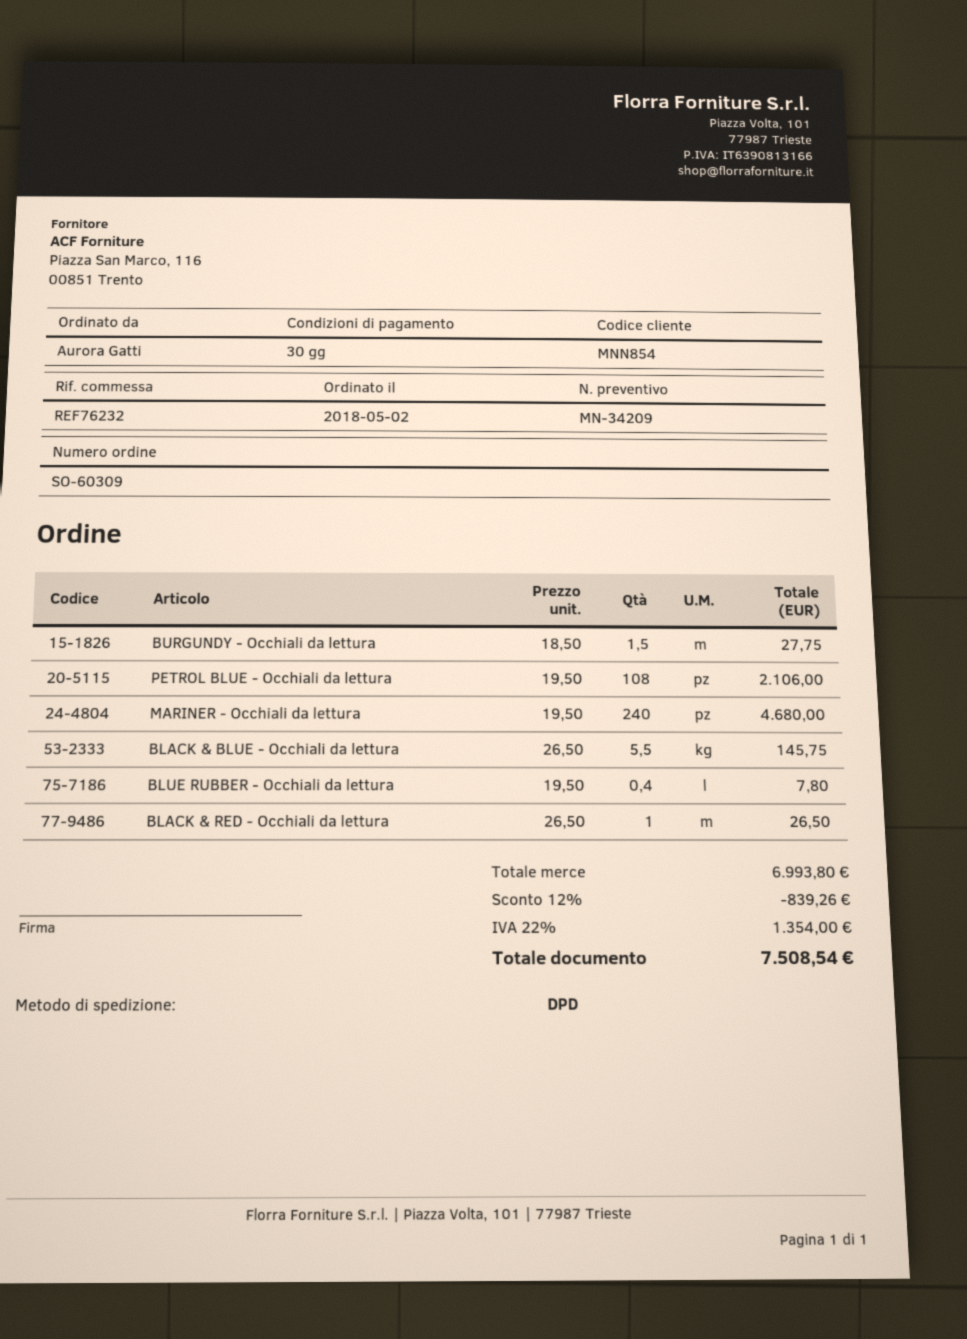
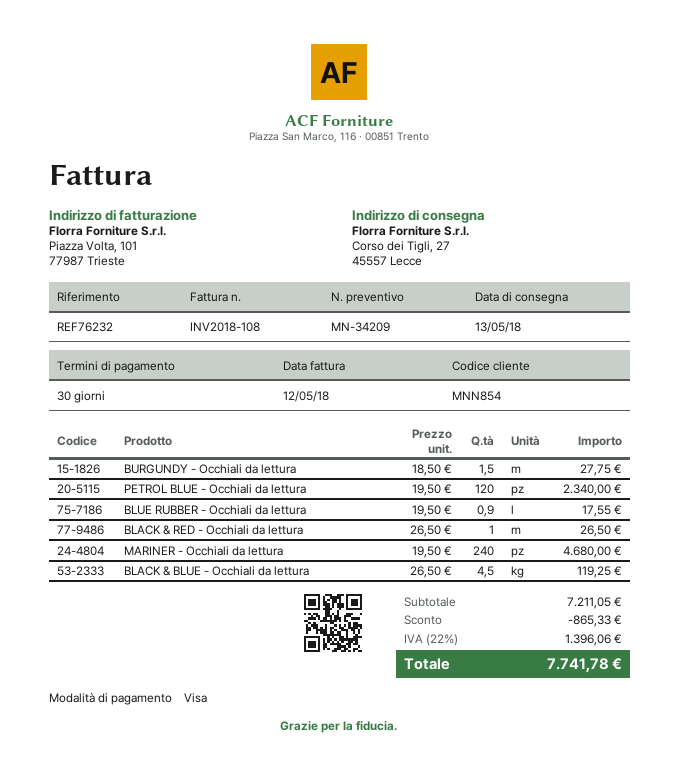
PETROL BLUE - Occhiali da lettura: 108 x 19.50 = 2106.00 -> 120 x 19.50 = 2340.00
BLACK & BLUE - Occhiali da lettura: 5.5 x 26.50 = 145.75 -> 4.5 x 26.50 = 119.25
BLUE RUBBER - Occhiali da lettura: 0.4 x 19.50 = 7.80 -> 0.9 x 19.50 = 17.55
subtotal: 6993.80 -> 7211.05
discount: 839.26 -> 865.33
tax: 22% = 1354.00 -> 22% = 1396.06
total: 7508.54 -> 7741.78

